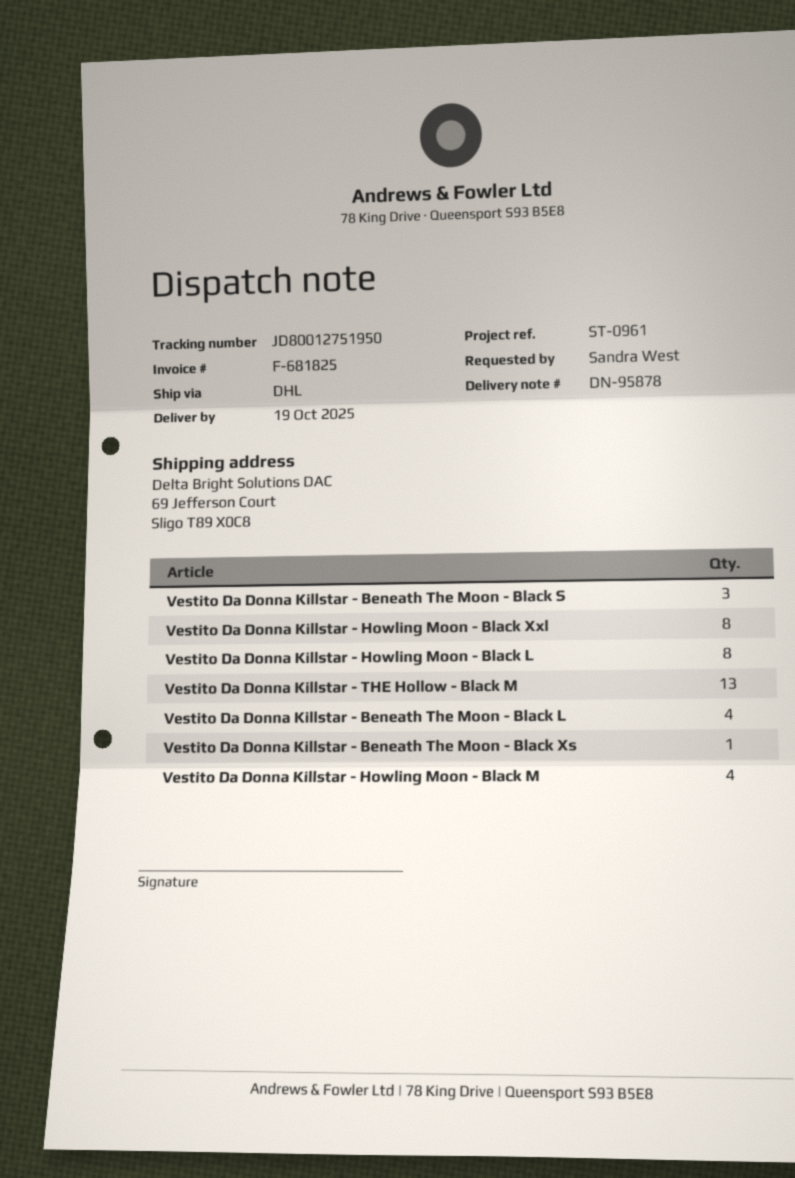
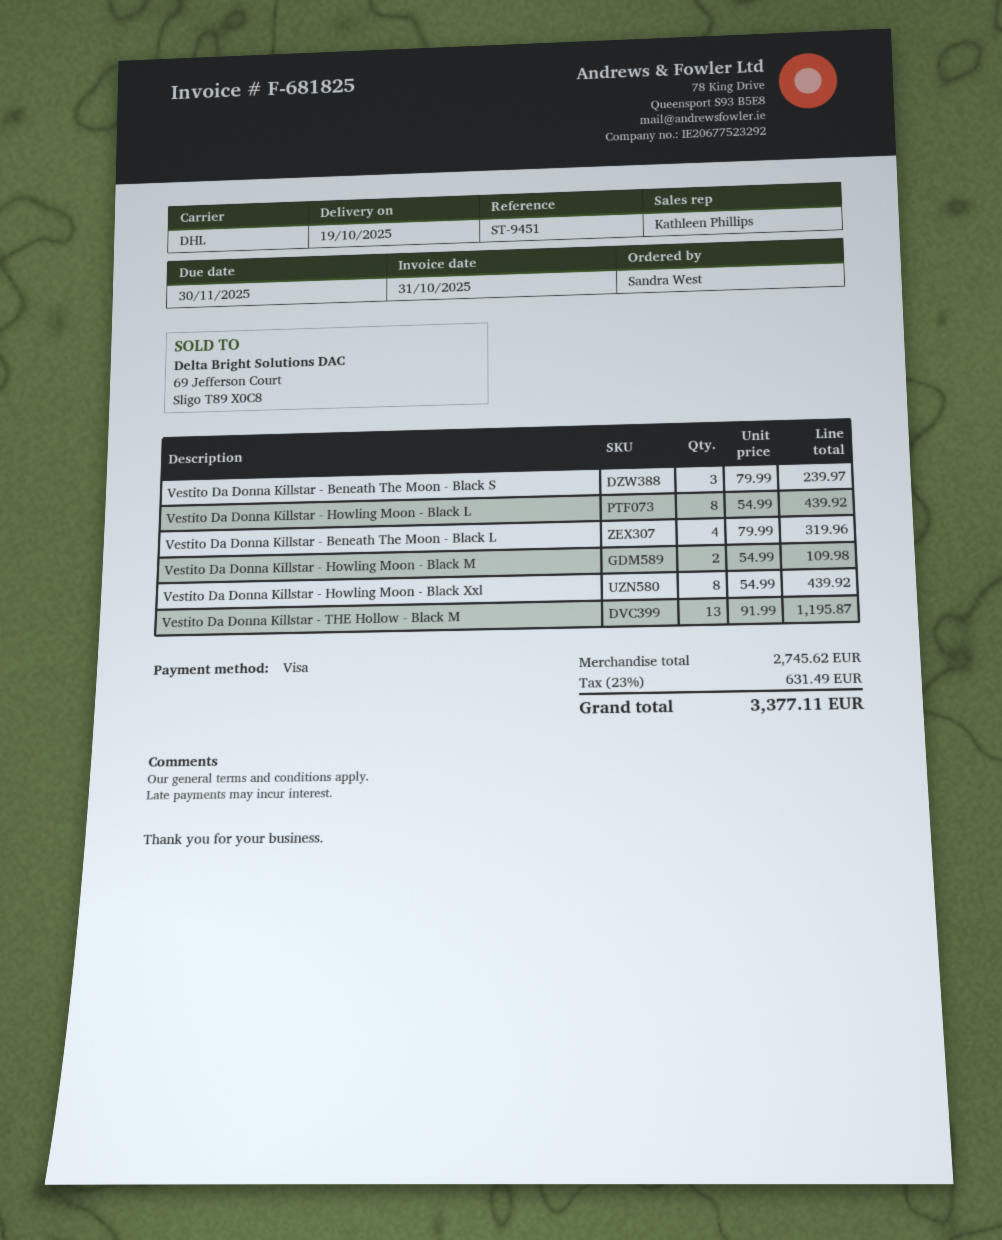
reference: ST-0961 -> ST-9451
Vestito Da Donna Killstar - Beneath The Moon - Black Xs: 1 -> none
Vestito Da Donna Killstar - Howling Moon - Black M: 4 -> 2

